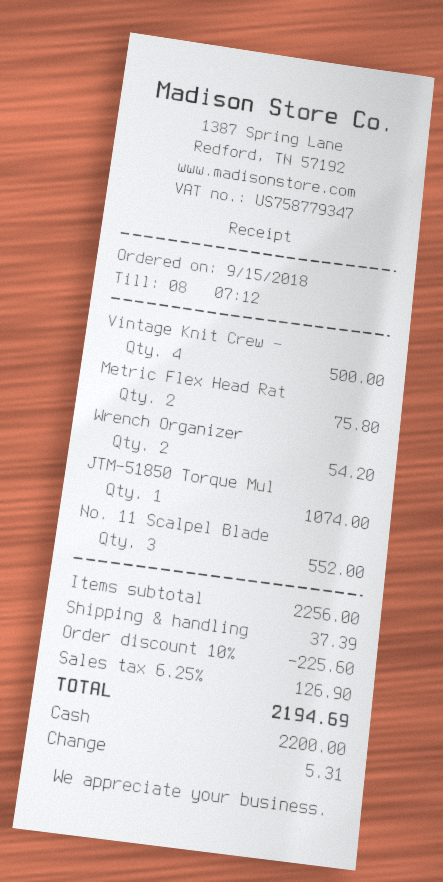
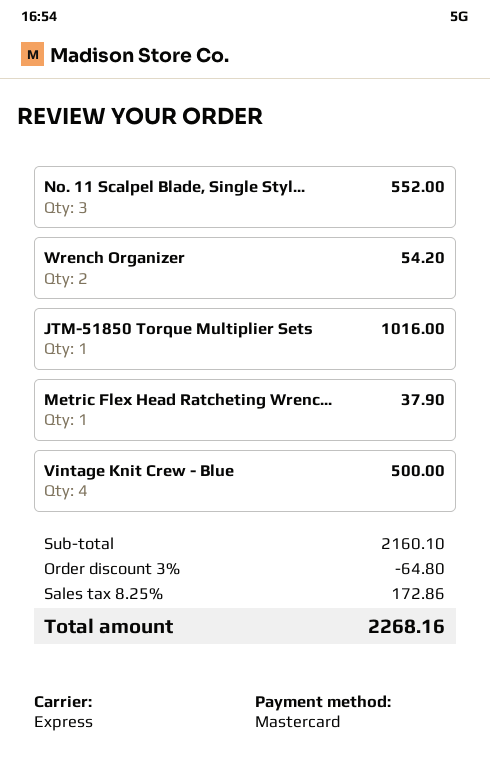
payment method: cash -> Mastercard
Metric Flex Head Rat: 2 for 75.80 -> 1 for 37.90
JTM-51850 Torque Mul: 1 for 1074.00 -> 1 for 1016.00
subtotal: 2256.00 -> 2160.10
discount: 10% = 225.60 -> 3% = 64.80
shipping: 37.39 -> none
tax: 6.25% = 126.90 -> 8.25% = 172.86
total: 2194.69 -> 2268.16

